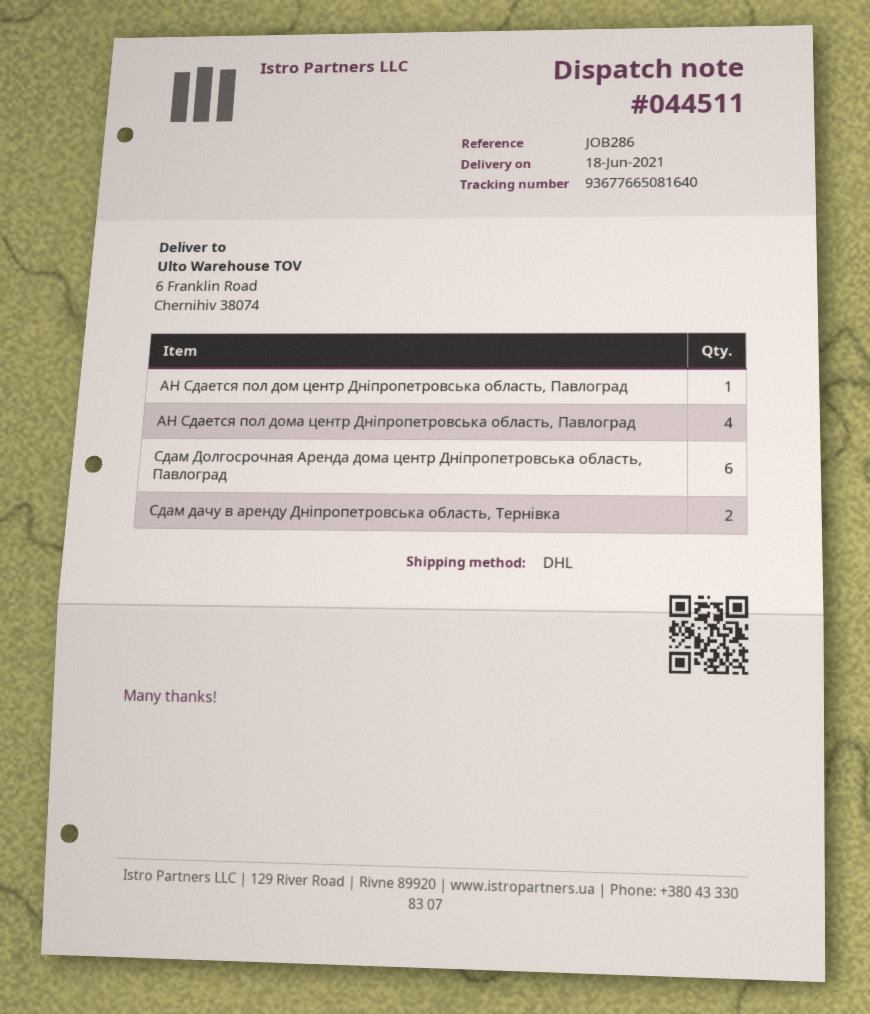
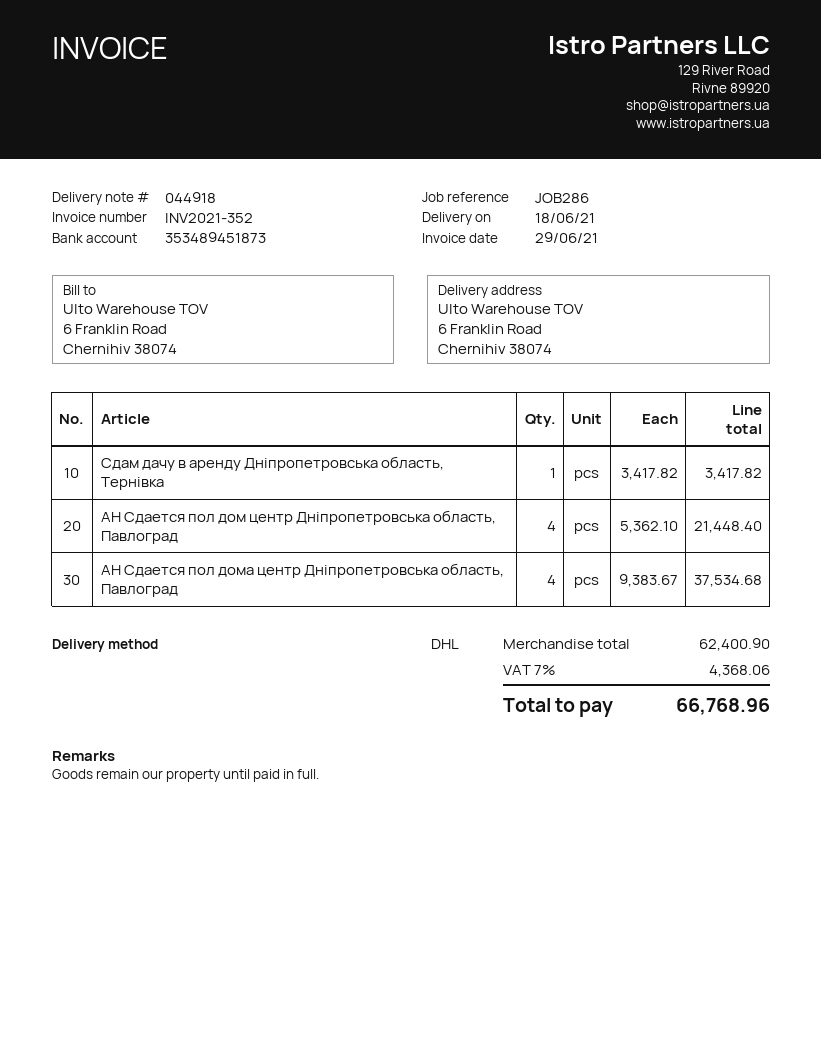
delivery note number: 044511 -> 044918
АН Сдается пол дом центр Дніпропетровська область, Павлоград: 1 -> 4
Сдам Долгосрочная Аренда дома центр Дніпропетровська область, Павлоград: 6 -> none
Сдам дачу в аренду Дніпропетровська область, Тернівка: 2 -> 1

